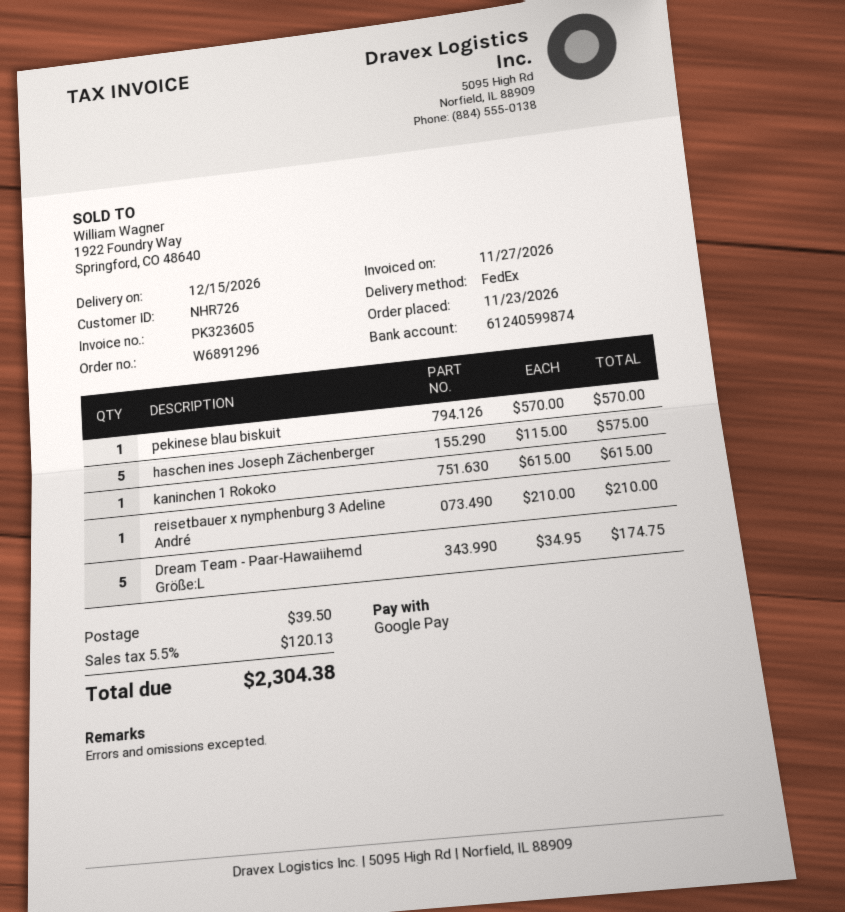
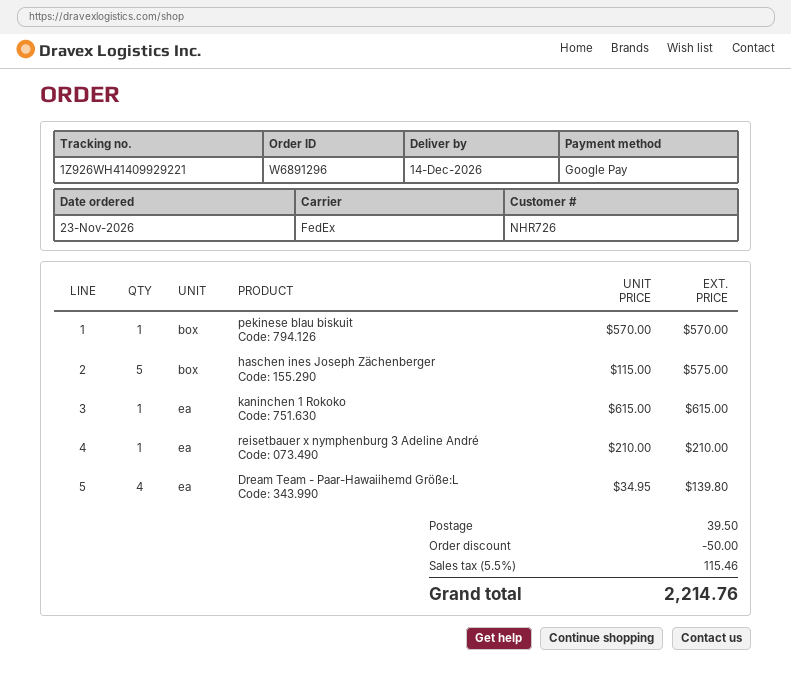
delivery date: 2026-12-15 -> 2026-12-14
Dream Team - Paar-Hawaiihemd Größe:L: 5 x 34.95 = 174.75 -> 4 x 34.95 = 139.80
discount: none -> 50.00
tax: 5.5% = 120.13 -> 5.5% = 115.46
total: 2304.38 -> 2214.76

